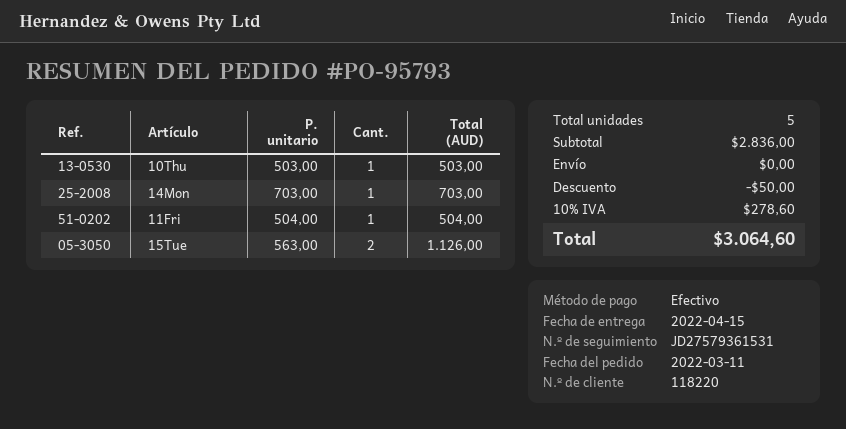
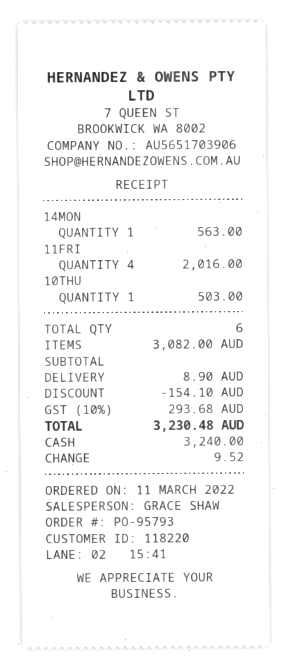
14Mon: 1 for 703.00 -> 1 for 563.00
11Fri: 1 for 504.00 -> 4 for 2016.00
15Tue: 2 for 1126.00 -> none
total quantity: 5 -> 6
subtotal: 2836.00 -> 3082.00
discount: 50.00 -> 154.10
shipping: 0.00 -> 8.90
tax: 10% = 278.60 -> 10% = 293.68
total: 3064.60 -> 3230.48

